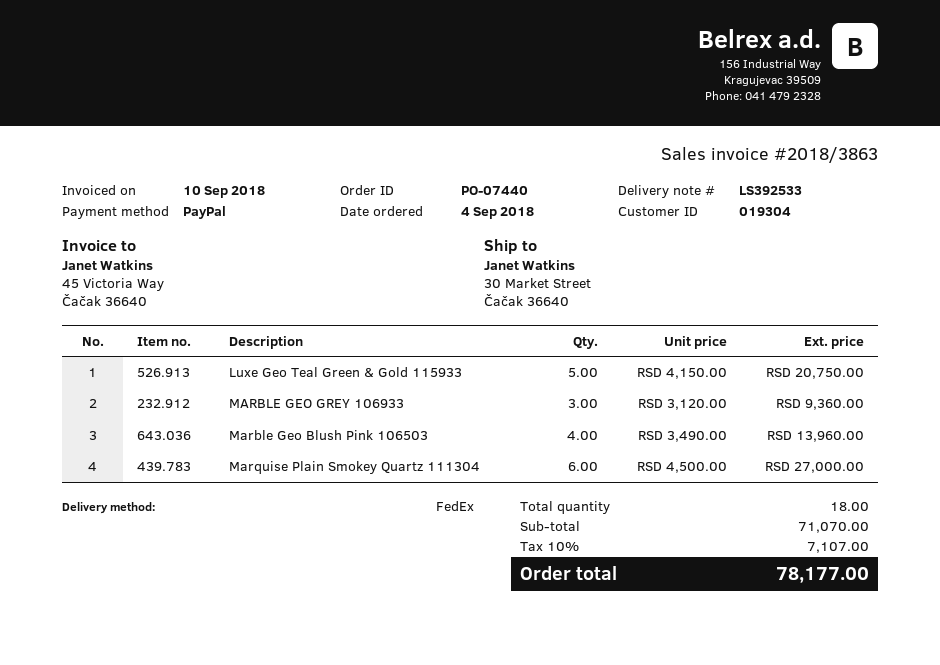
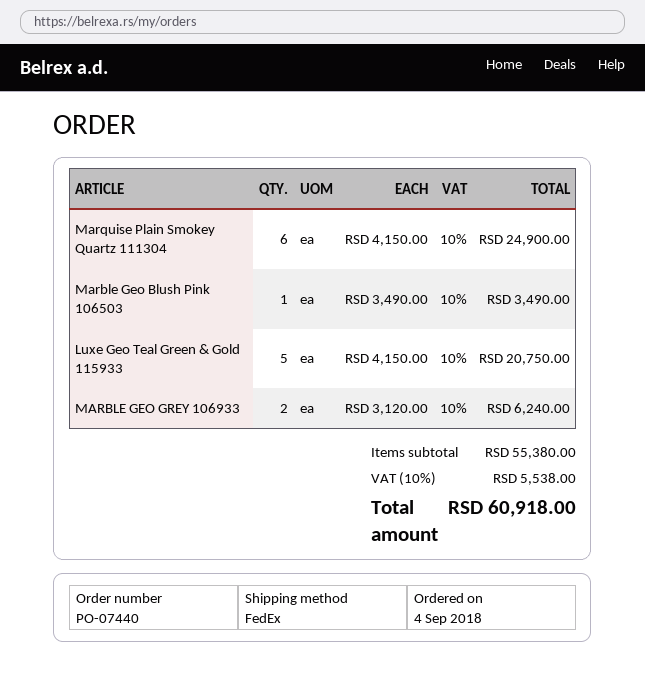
MARBLE GEO GREY 106933: 3 x 3120.00 = 9360.00 -> 2 x 3120.00 = 6240.00
Marble Geo Blush Pink 106503: 4 x 3490.00 = 13960.00 -> 1 x 3490.00 = 3490.00
Marquise Plain Smokey Quartz 111304: 6 x 4500.00 = 27000.00 -> 6 x 4150.00 = 24900.00
subtotal: 71070.00 -> 55380.00
tax: 10% = 7107.00 -> 10% = 5538.00
total: 78177.00 -> 60918.00

